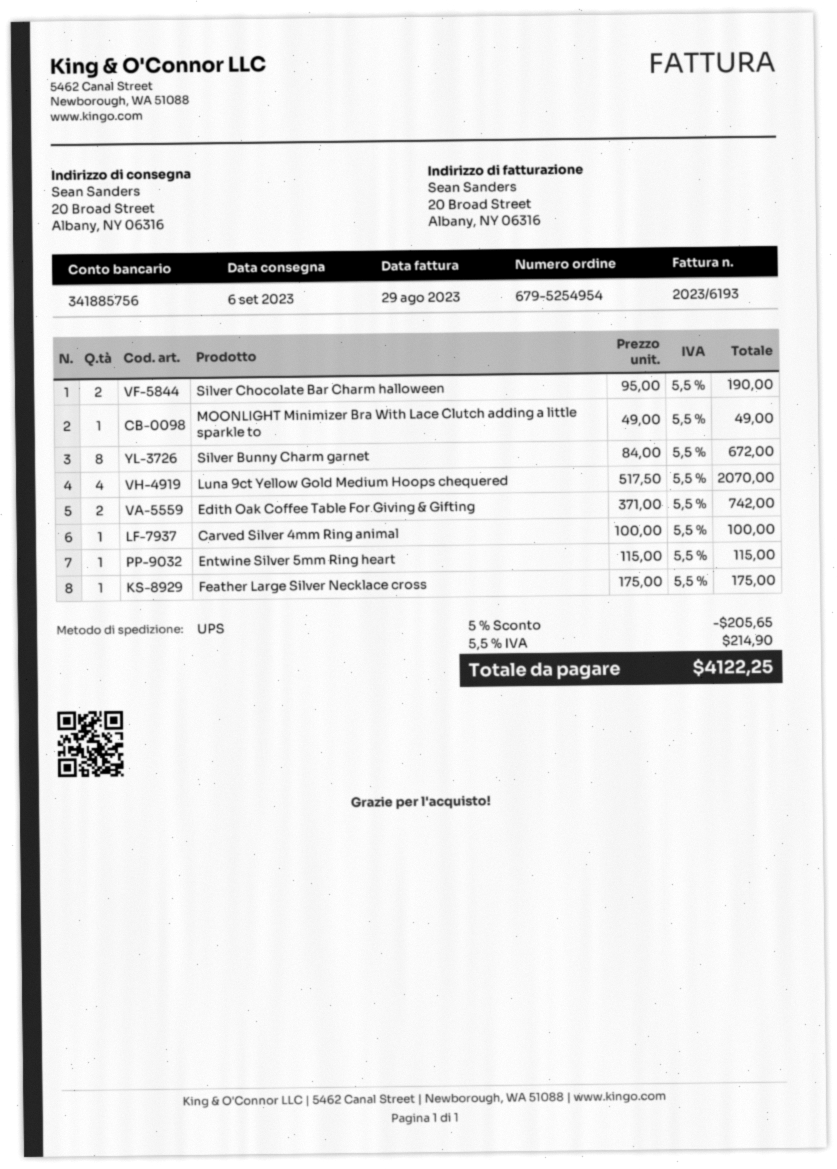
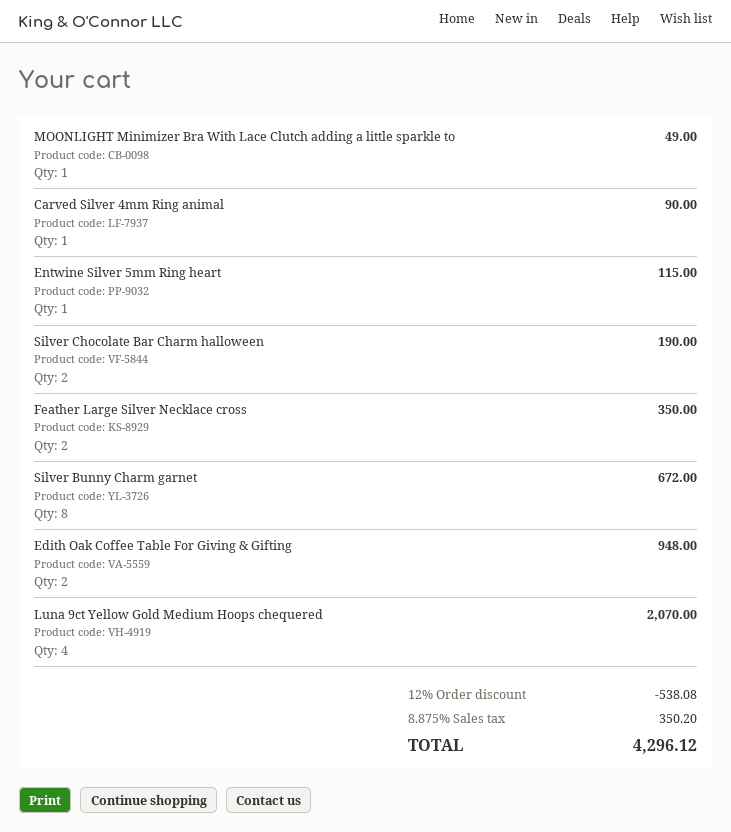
Edith Oak Coffee Table For Giving & Gifting: 2 for 742.00 -> 2 for 948.00
Carved Silver 4mm Ring animal: 1 for 100.00 -> 1 for 90.00
Feather Large Silver Necklace cross: 1 for 175.00 -> 2 for 350.00
discount: 5% = 205.65 -> 12% = 538.08
tax: 5.5% = 214.90 -> 8.875% = 350.20
total: 4122.25 -> 4296.12

